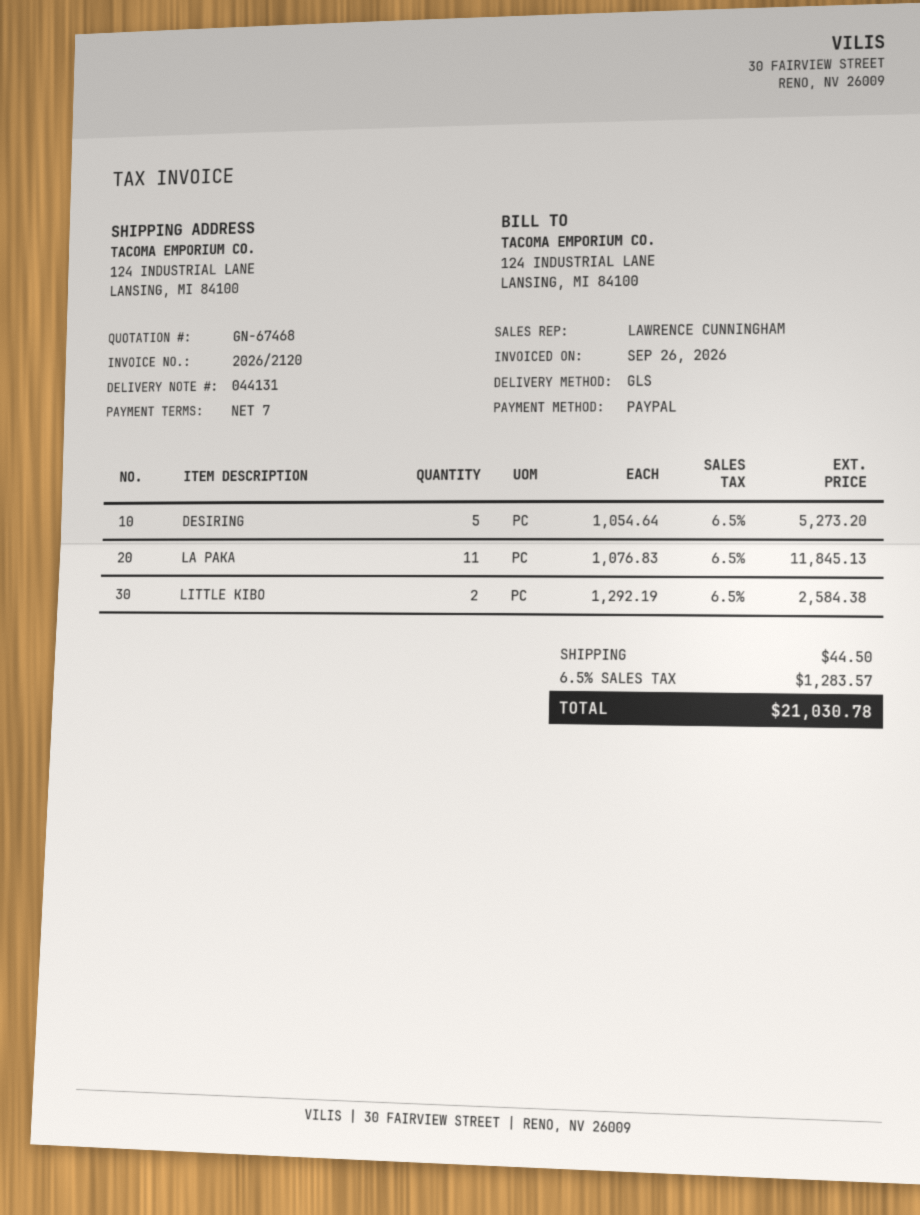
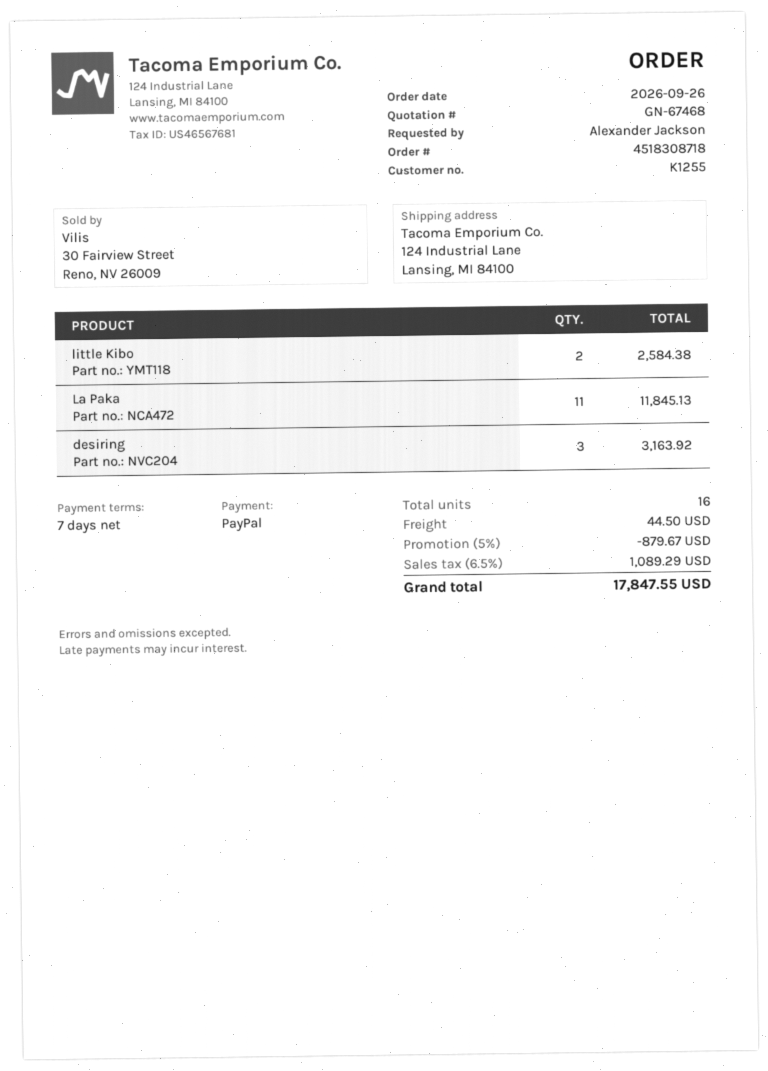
DESIRING: 5 for 5273.20 -> 3 for 3163.92
discount: none -> 5% = 879.67
tax: 6.5% = 1283.57 -> 6.5% = 1089.29
total: 21030.78 -> 17847.55

